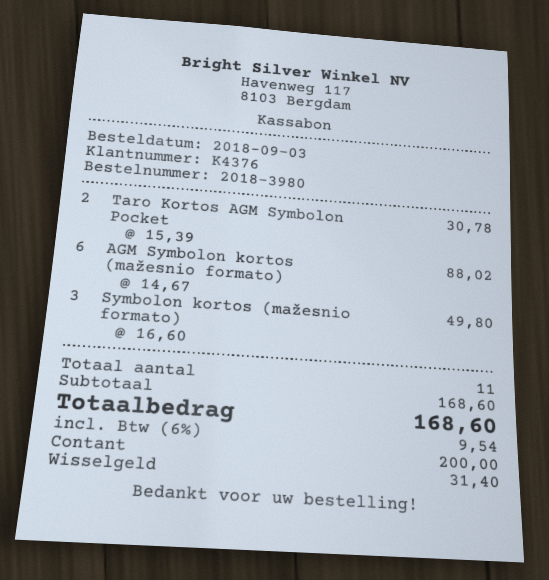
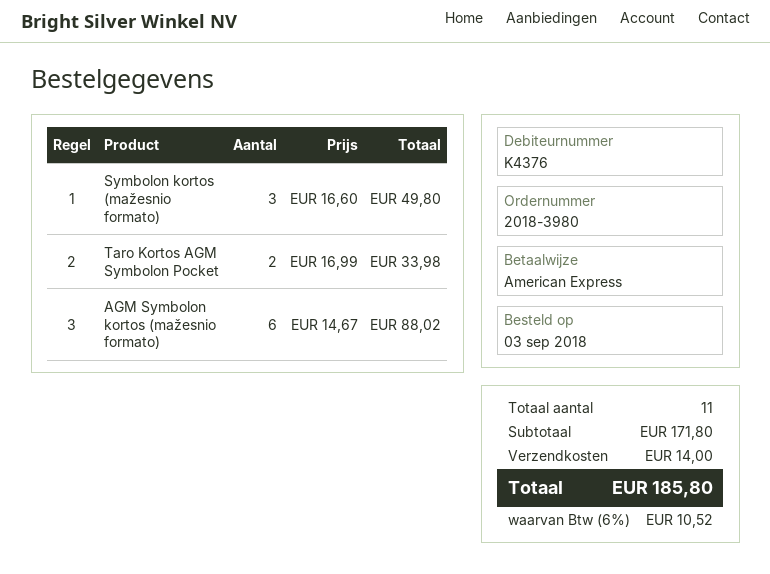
payment method: cash -> American Express
Taro Kortos AGM Symbolon Pocket: 2 x 15.39 = 30.78 -> 2 x 16.99 = 33.98
subtotal: 168.60 -> 171.80
shipping: none -> 14.00
tax: 6% = 9.54 -> 6% = 10.52
total: 168.60 -> 185.80

